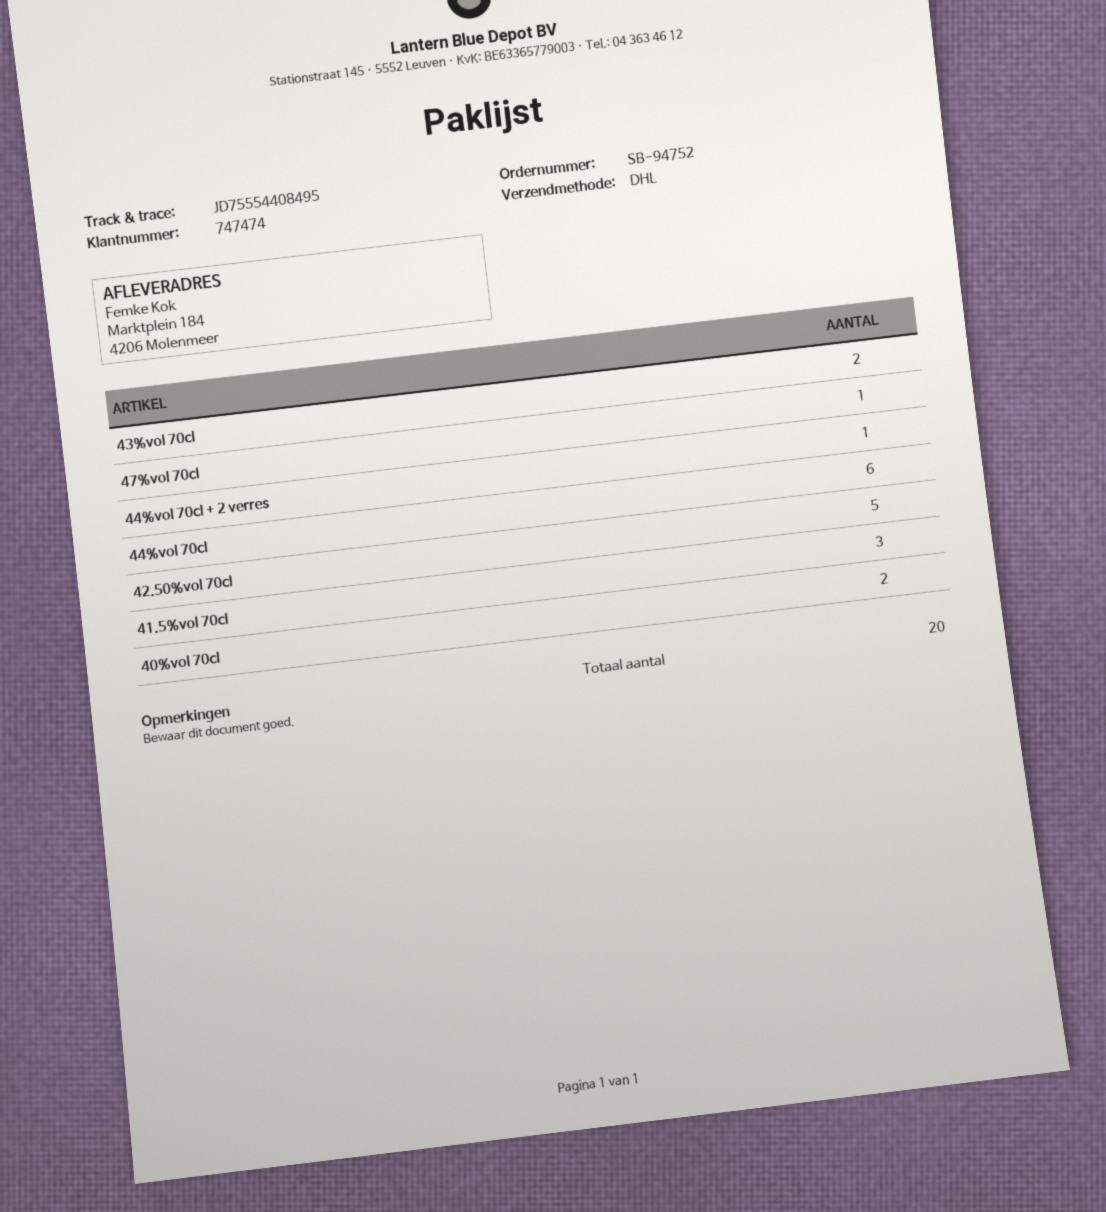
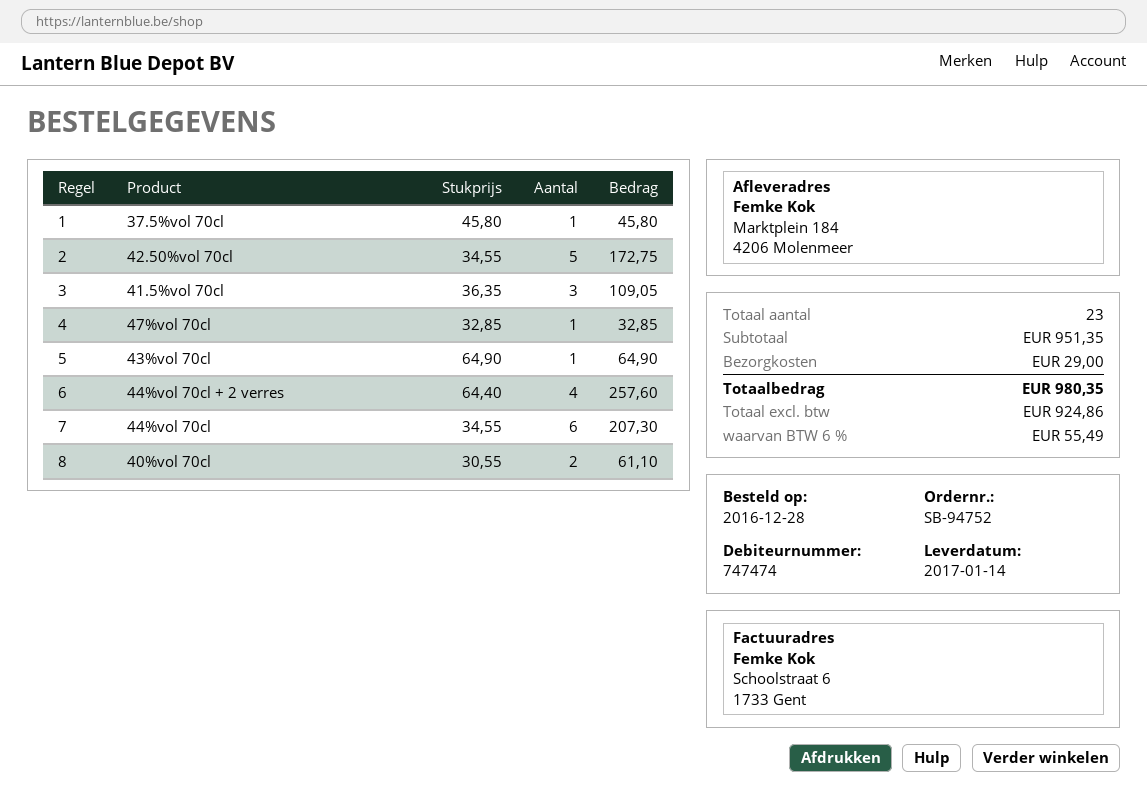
43%vol 70cl: 2 -> 1
44%vol 70cl + 2 verres: 1 -> 4
37.5%vol 70cl: none -> 1
total quantity: 20 -> 23

